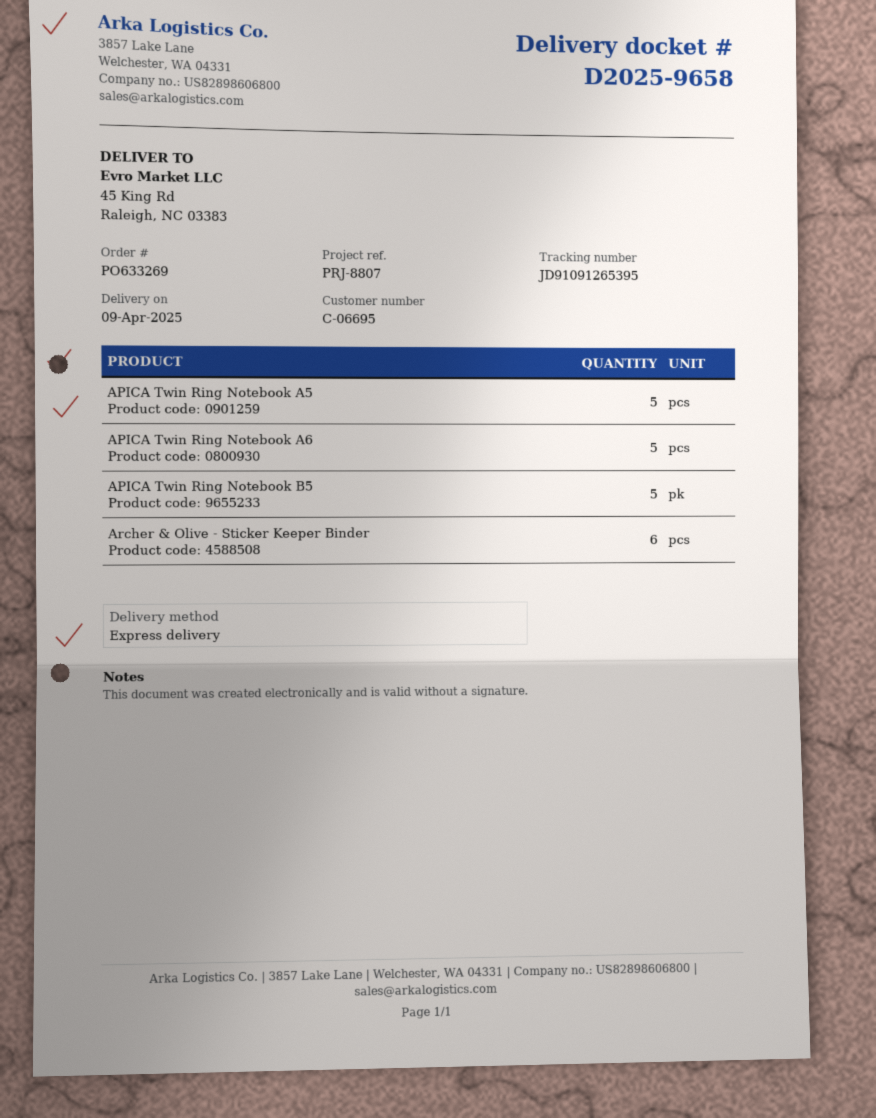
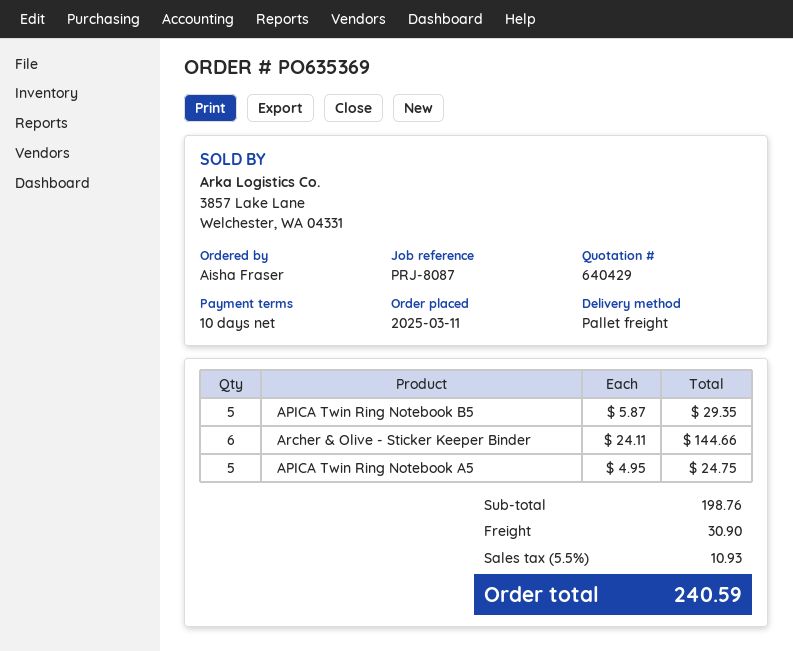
order number: PO633269 -> PO635369
reference: PRJ-8807 -> PRJ-8087
shipping method: express -> pallet freight
APICA Twin Ring Notebook A6: 5 -> none

